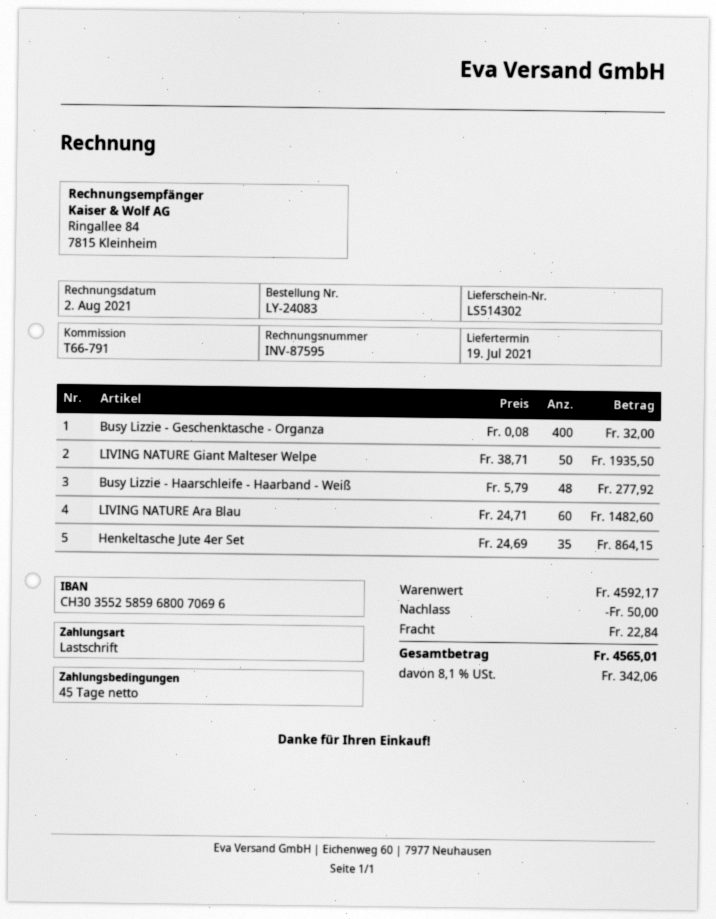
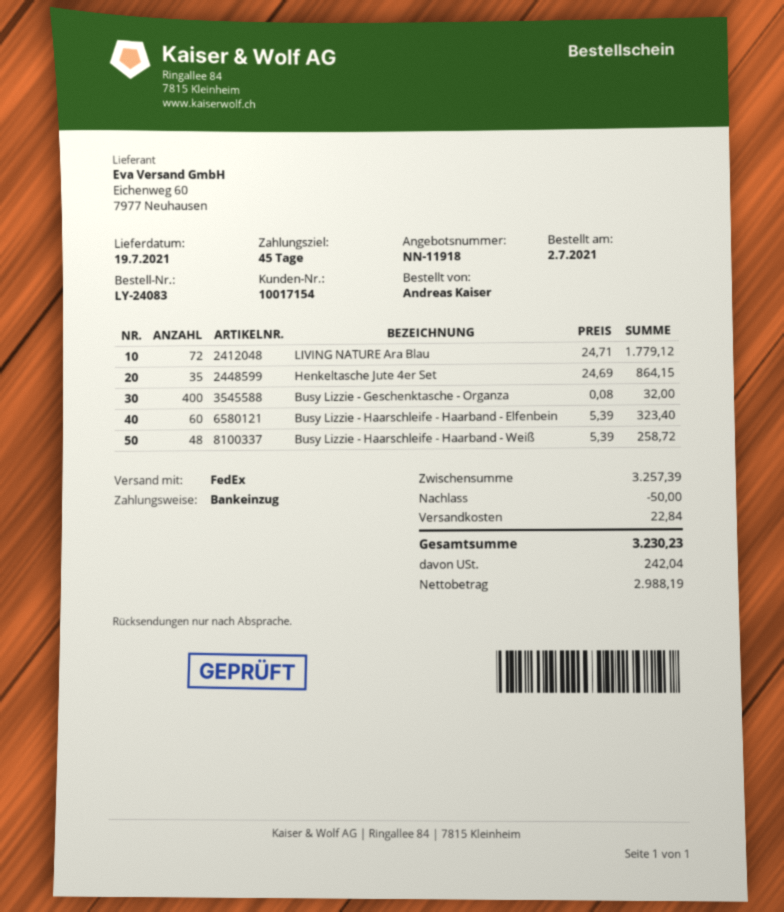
LIVING NATURE Giant Malteser Welpe: 50 x 38.71 = 1935.50 -> none
Busy Lizzie - Haarschleife - Haarband - Weiß: 48 x 5.79 = 277.92 -> 48 x 5.39 = 258.72
LIVING NATURE Ara Blau: 60 x 24.71 = 1482.60 -> 72 x 24.71 = 1779.12
Busy Lizzie - Haarschleife - Haarband - Elfenbein: none -> 60 x 5.39 = 323.40
subtotal: 4592.17 -> 3257.39
tax: 342.06 -> 242.04
total: 4565.01 -> 3230.23

